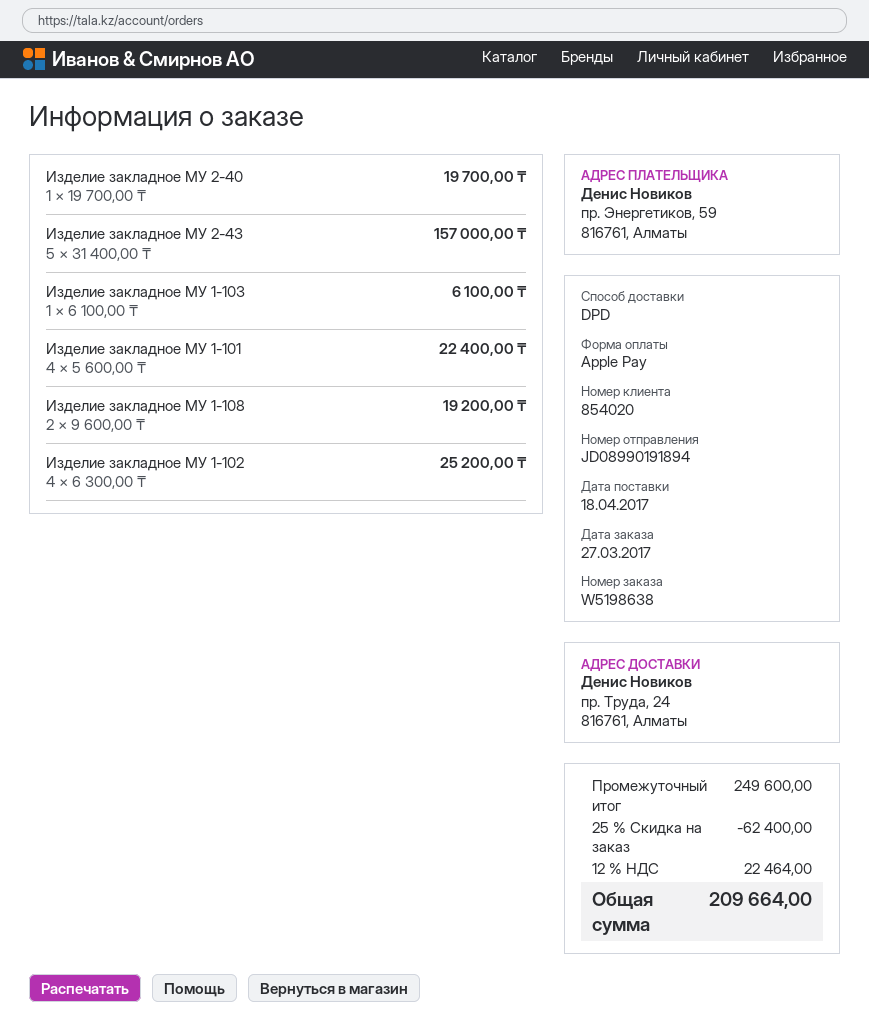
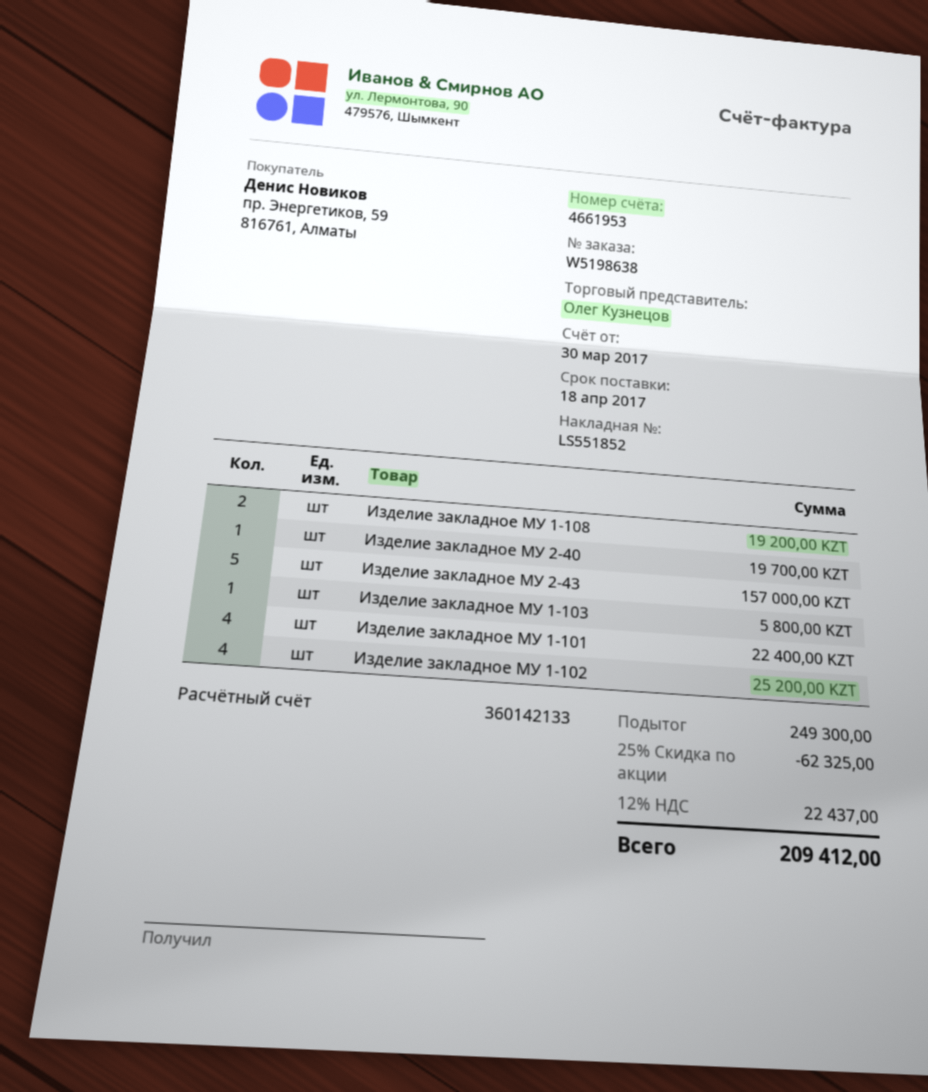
Изделие закладное МУ 1-103: 1 for 6100.00 -> 1 for 5800.00
subtotal: 249600.00 -> 249300.00
discount: 25% = 62400.00 -> 25% = 62325.00
tax: 12% = 22464.00 -> 12% = 22437.00
total: 209664.00 -> 209412.00

